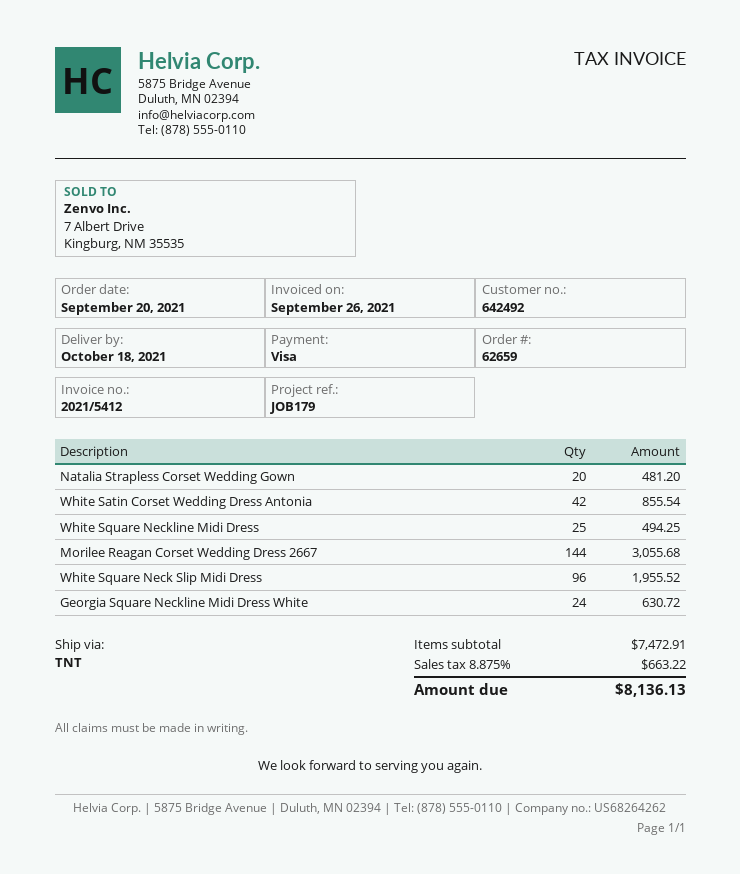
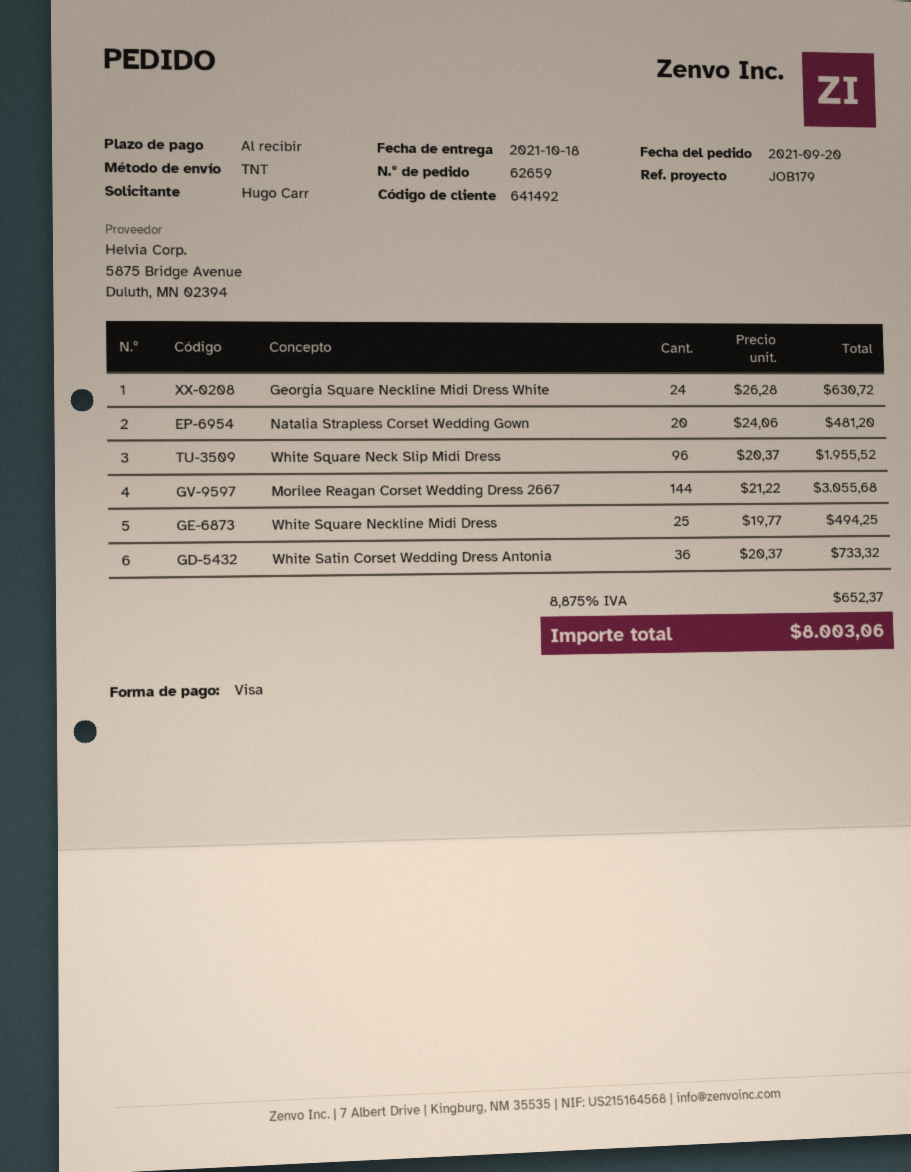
customer number: 642492 -> 641492
White Satin Corset Wedding Dress Antonia: 42 for 855.54 -> 36 for 733.32
tax: 8.875% = 663.22 -> 8.875% = 652.37
total: 8136.13 -> 8003.06

